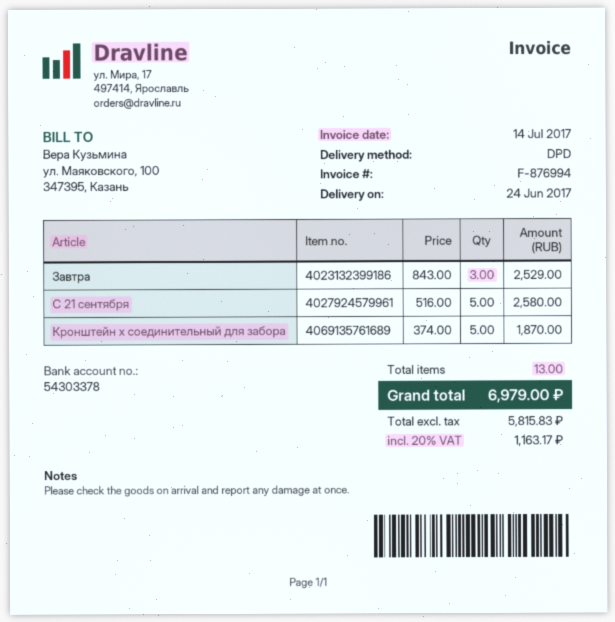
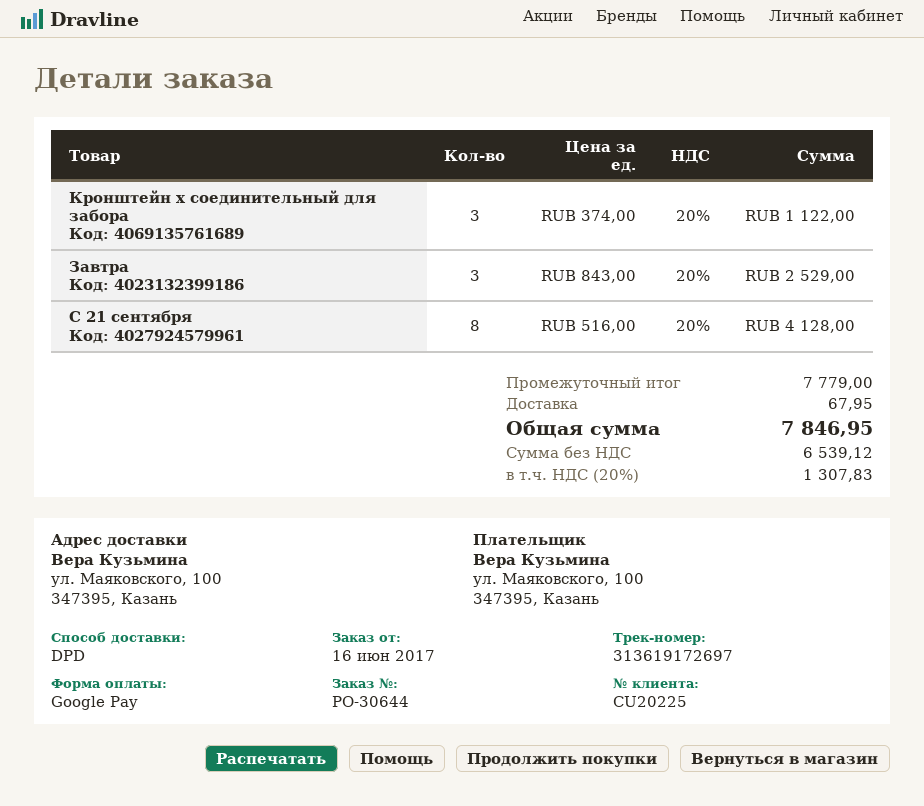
С 21 сентября: 5 x 516.00 = 2580.00 -> 8 x 516.00 = 4128.00
Кронштейн х соединительный для забора: 5 x 374.00 = 1870.00 -> 3 x 374.00 = 1122.00
shipping: none -> 67.95
net: 5815.83 -> 6539.12
tax: 20% = 1163.17 -> 20% = 1307.83
total: 6979.00 -> 7846.95

